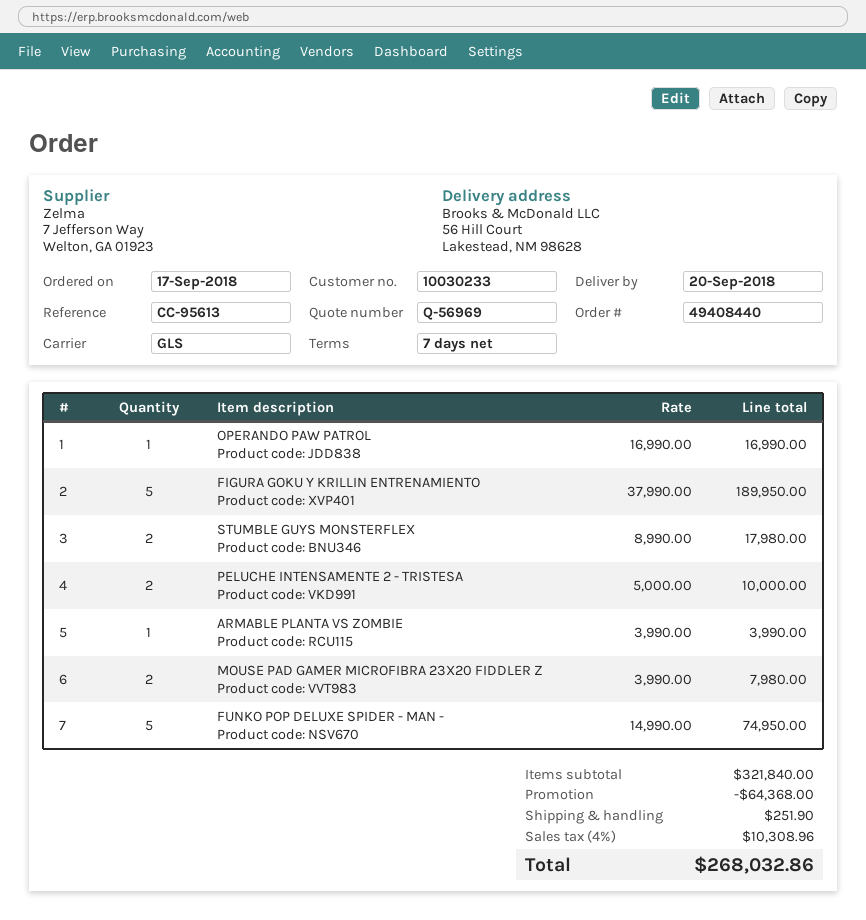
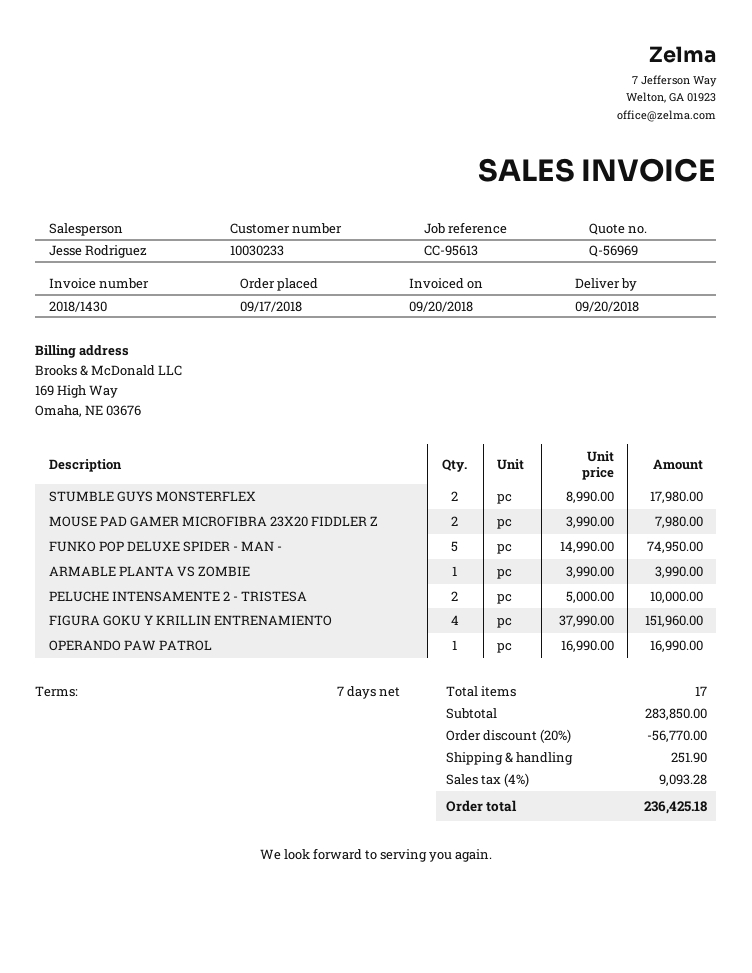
FIGURA GOKU Y KRILLIN ENTRENAMIENTO: 5 x 37990.00 = 189950.00 -> 4 x 37990.00 = 151960.00
subtotal: 321840.00 -> 283850.00
discount: 64368.00 -> 56770.00
tax: 4% = 10308.96 -> 4% = 9093.28
total: 268032.86 -> 236425.18

